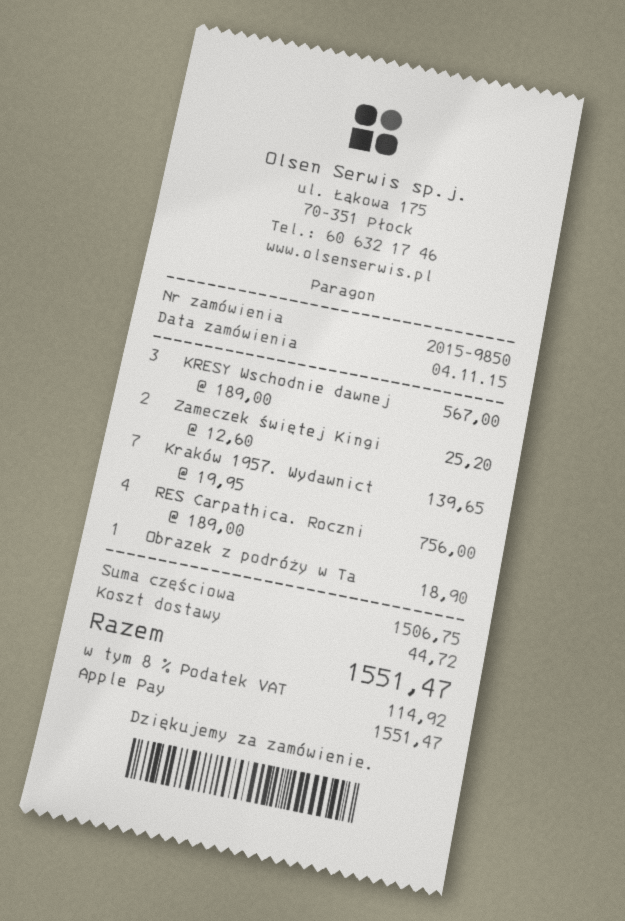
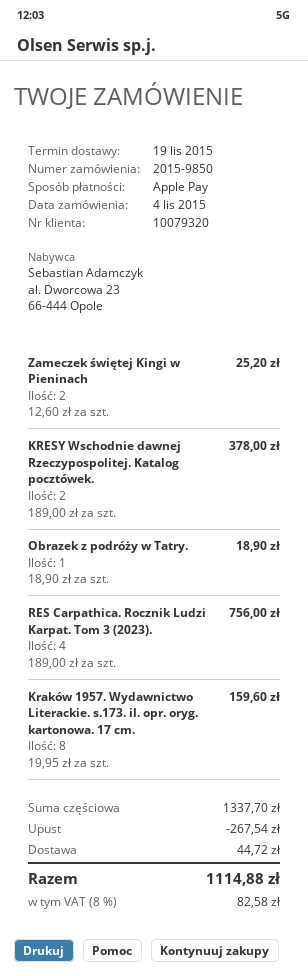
KRESY Wschodnie dawnej: 3 x 189.00 = 567.00 -> 2 x 189.00 = 378.00
Kraków 1957. Wydawnict: 7 x 19.95 = 139.65 -> 8 x 19.95 = 159.60
subtotal: 1506.75 -> 1337.70
discount: none -> 267.54
tax: 8% = 114.92 -> 8% = 82.58
total: 1551.47 -> 1114.88

